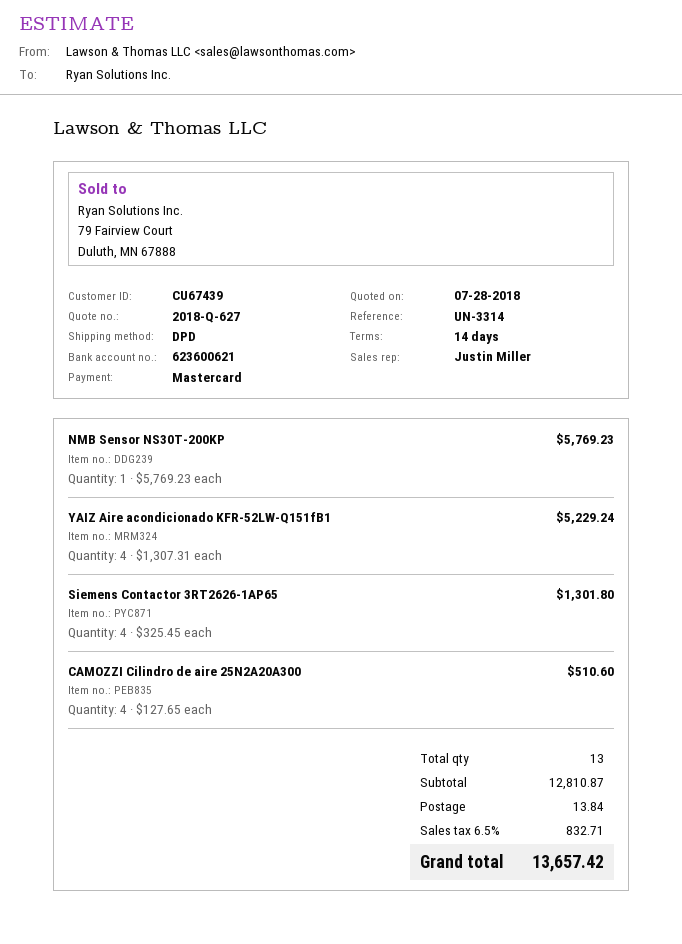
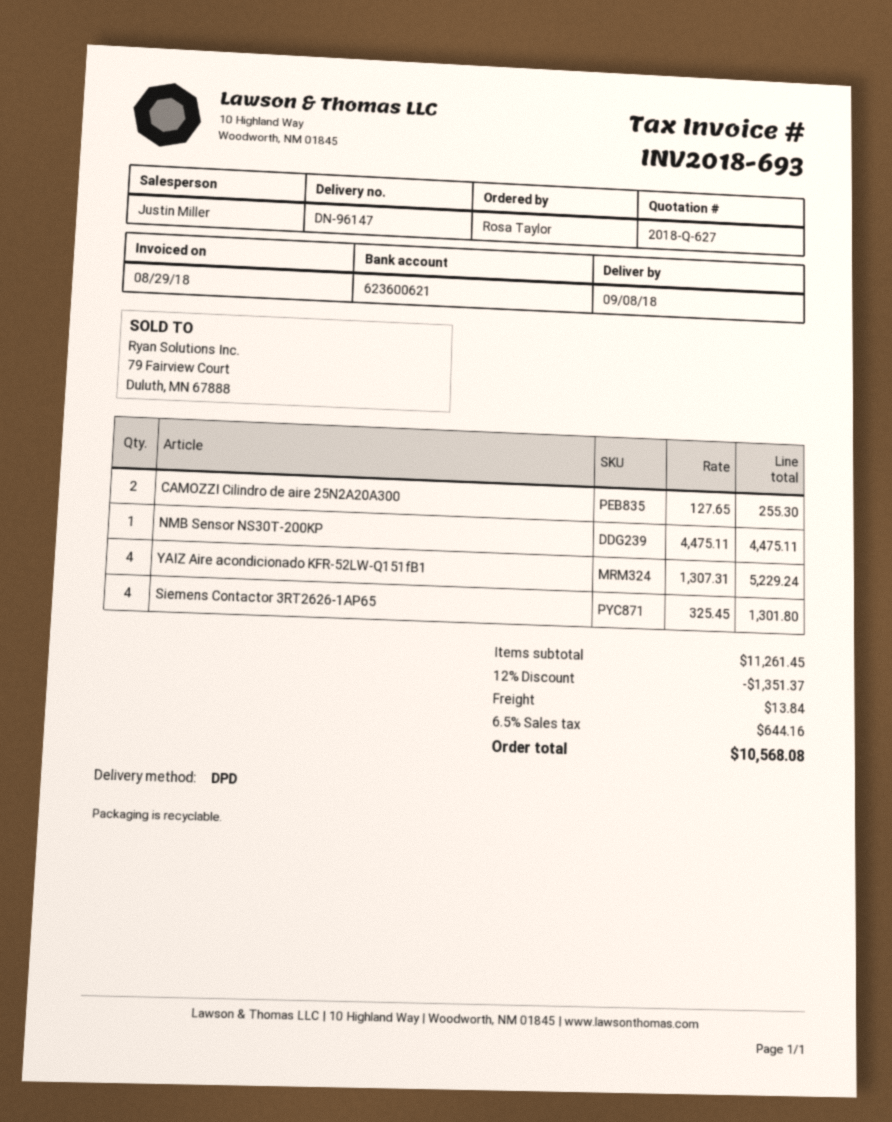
NMB Sensor NS30T-200KP: 1 x 5769.23 = 5769.23 -> 1 x 4475.11 = 4475.11
CAMOZZI Cilindro de aire 25N2A20A300: 4 x 127.65 = 510.60 -> 2 x 127.65 = 255.30
subtotal: 12810.87 -> 11261.45
discount: none -> 12% = 1351.37
tax: 6.5% = 832.71 -> 6.5% = 644.16
total: 13657.42 -> 10568.08

